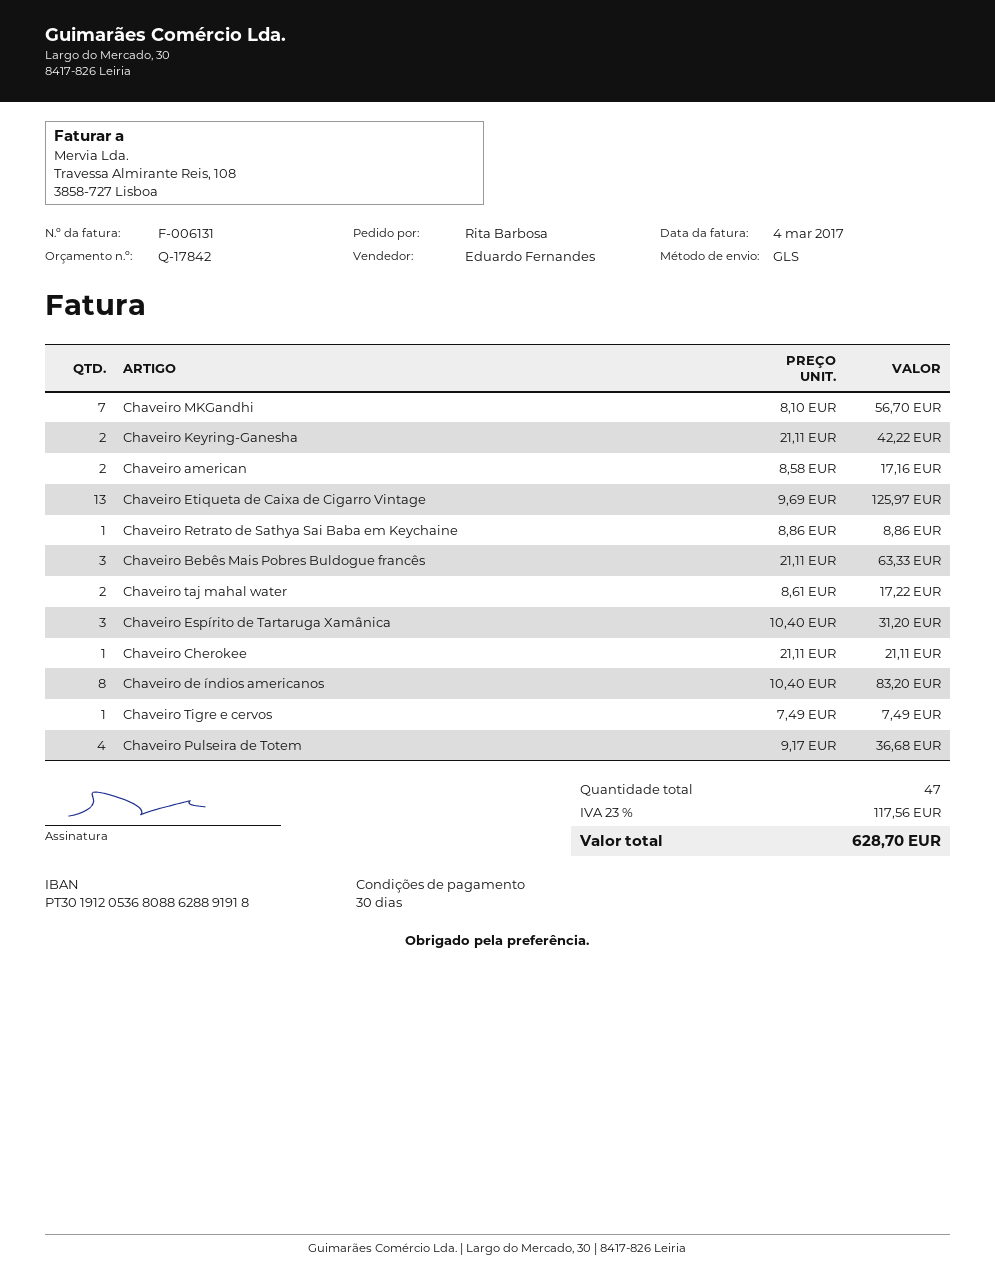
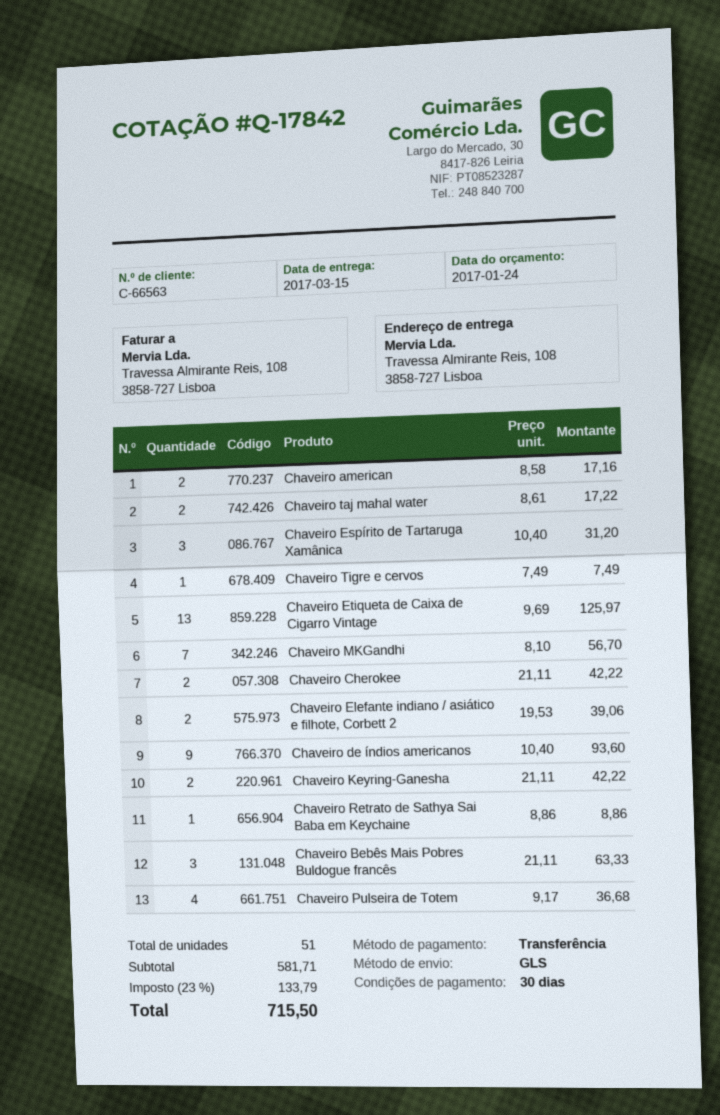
Chaveiro Cherokee: 1 x 21.11 = 21.11 -> 2 x 21.11 = 42.22
Chaveiro de índios americanos: 8 x 10.40 = 83.20 -> 9 x 10.40 = 93.60
Chaveiro Elefante indiano / asiático e filhote, Corbett 2: none -> 2 x 19.53 = 39.06
total quantity: 47 -> 51
tax: 23% = 117.56 -> 23% = 133.79
total: 628.70 -> 715.50

